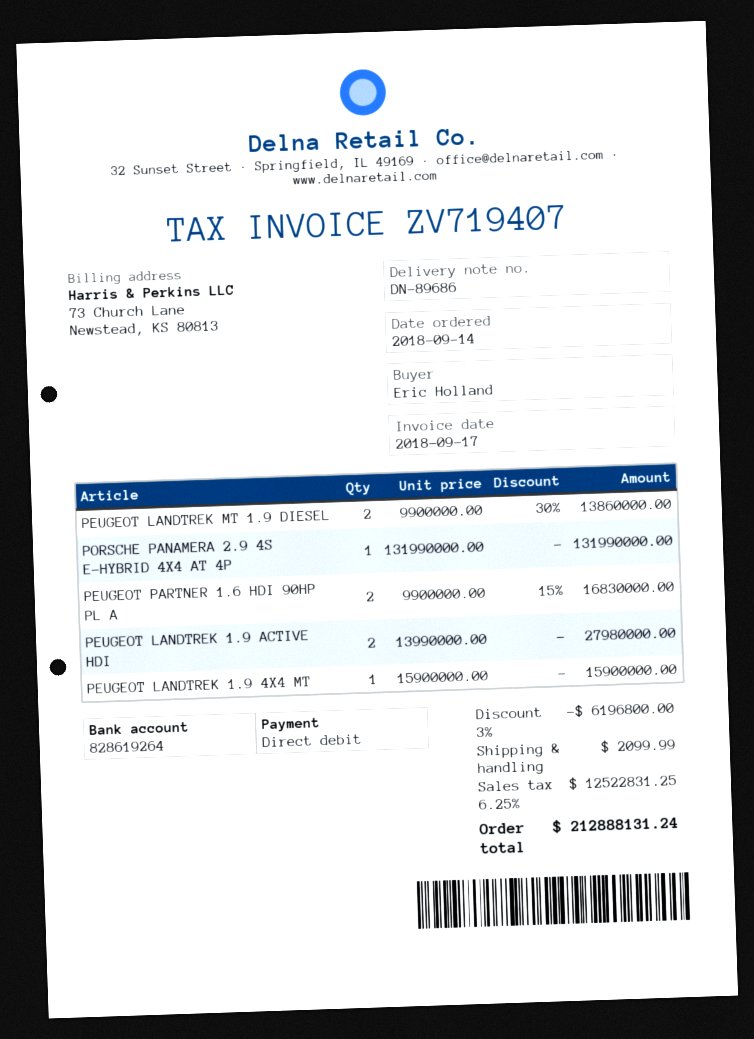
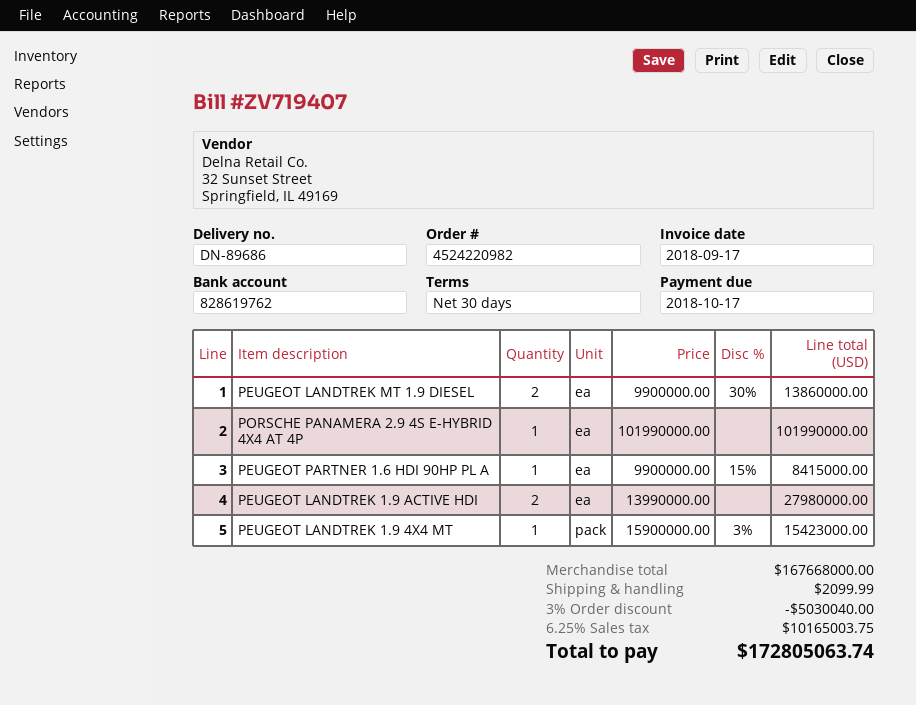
bank account: 828619264 -> 828619762
PORSCHE PANAMERA 2.9 4S E-HYBRID 4X4 AT 4P: 1 x 131990000.00 = 131990000.00 -> 1 x 101990000.00 = 101990000.00
PEUGEOT PARTNER 1.6 HDI 90HP PL A: 2 x 9900000.00 - 15% = 16830000.00 -> 1 x 9900000.00 - 15% = 8415000.00
PEUGEOT LANDTREK 1.9 4X4 MT: 1 x 15900000.00 = 15900000.00 -> 1 x 15900000.00 - 3% = 15423000.00
discount: 3% = 6196800.00 -> 3% = 5030040.00
tax: 6.25% = 12522831.25 -> 6.25% = 10165003.75
total: 212888131.24 -> 172805063.74

